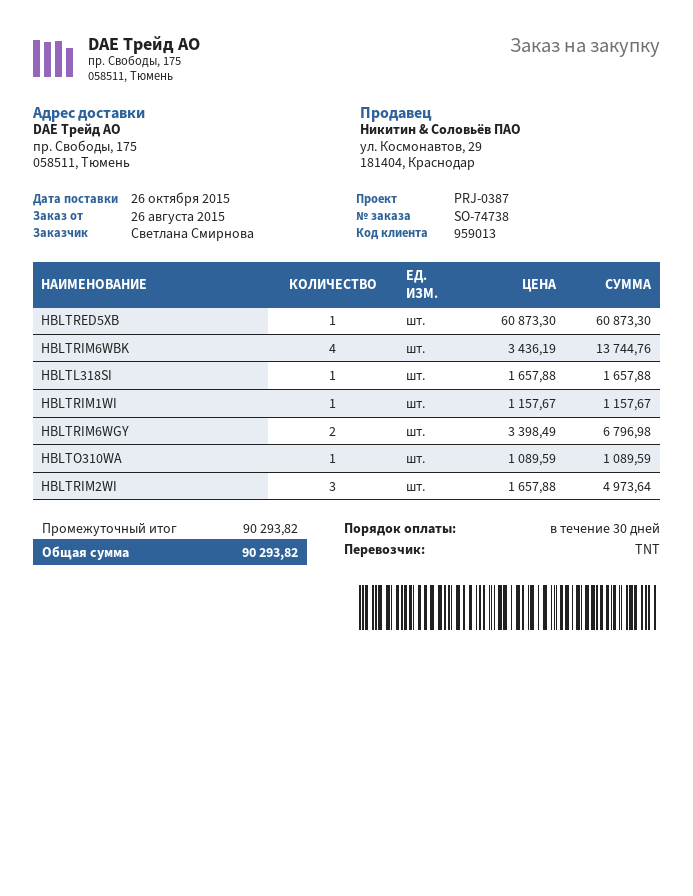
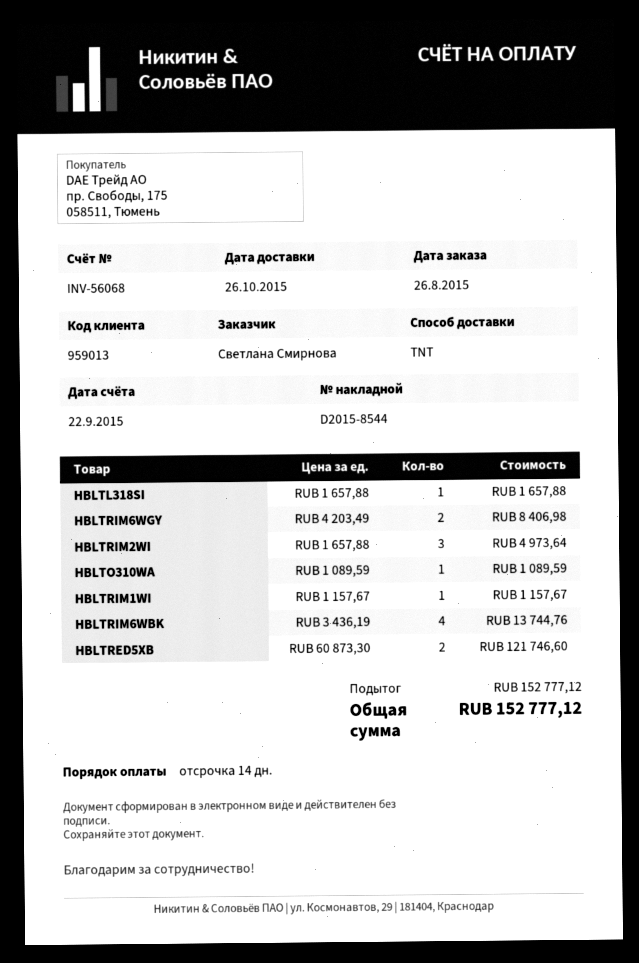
payment terms: 30 days -> 14 days
HBLTRED5XB: 1 x 60873.30 = 60873.30 -> 2 x 60873.30 = 121746.60
HBLTRIM6WGY: 2 x 3398.49 = 6796.98 -> 2 x 4203.49 = 8406.98
subtotal: 90293.82 -> 152777.12
total: 90293.82 -> 152777.12

